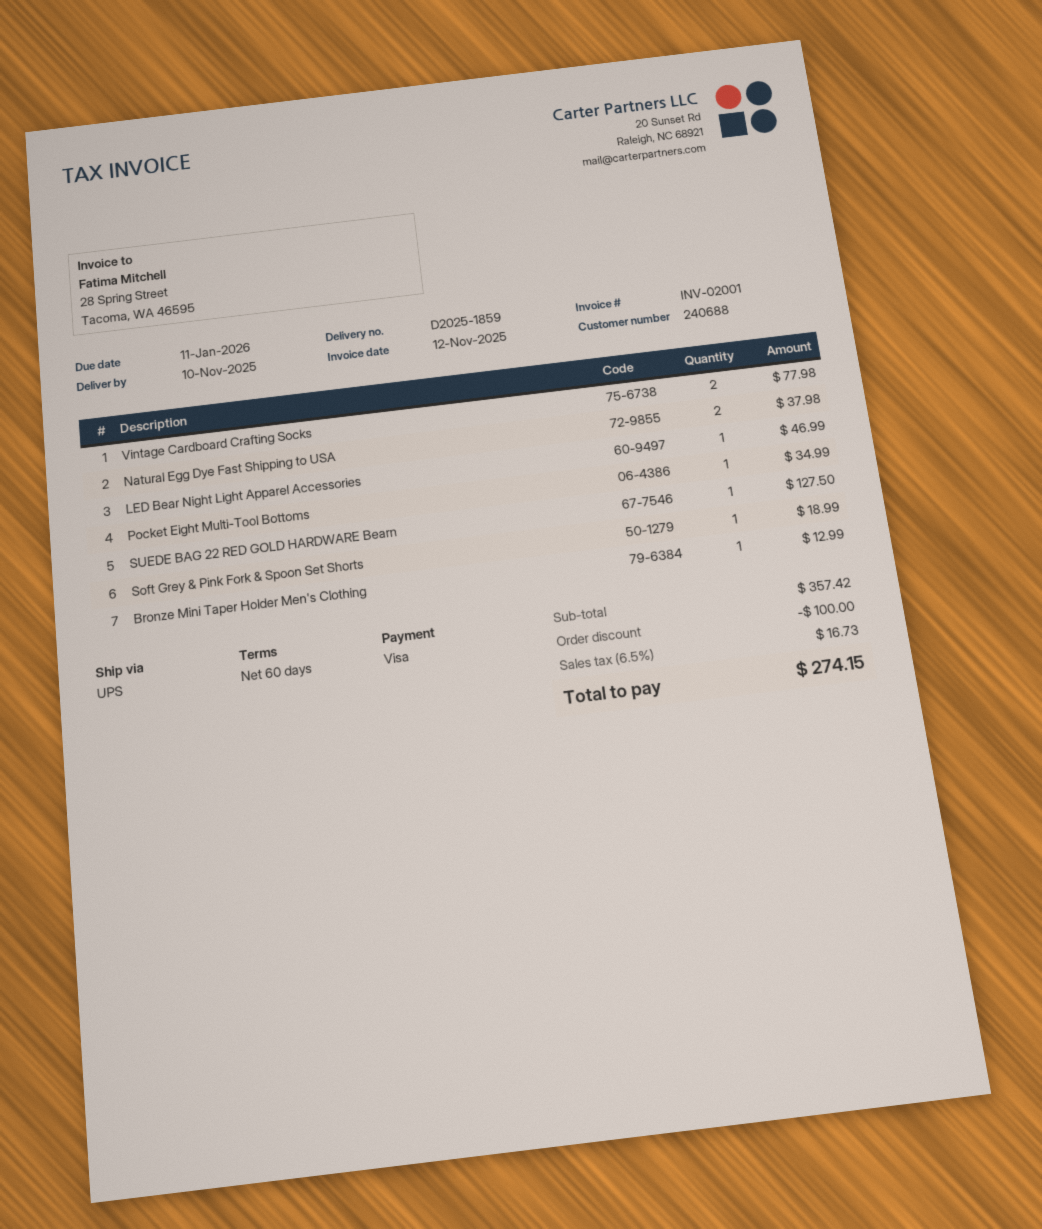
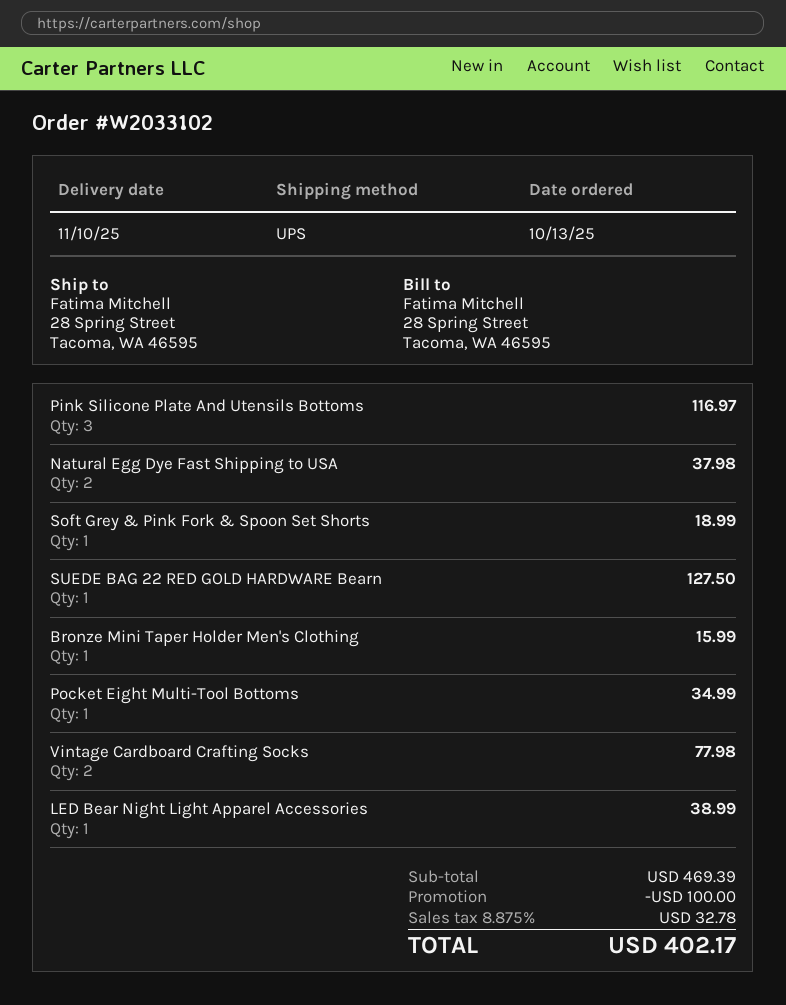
LED Bear Night Light Apparel Accessories: 1 for 46.99 -> 1 for 38.99
Bronze Mini Taper Holder Men's Clothing: 1 for 12.99 -> 1 for 15.99
Pink Silicone Plate And Utensils Bottoms: none -> 3 for 116.97
subtotal: 357.42 -> 469.39
tax: 6.5% = 16.73 -> 8.875% = 32.78
total: 274.15 -> 402.17

